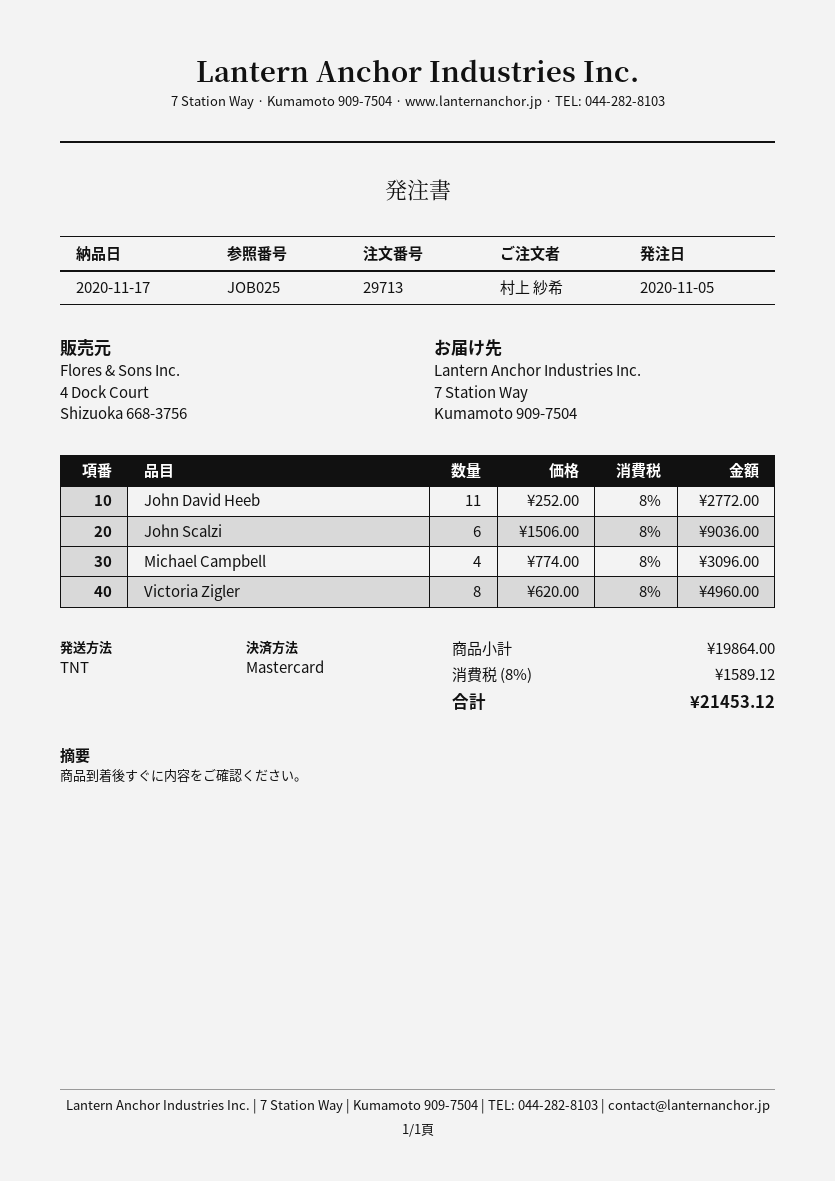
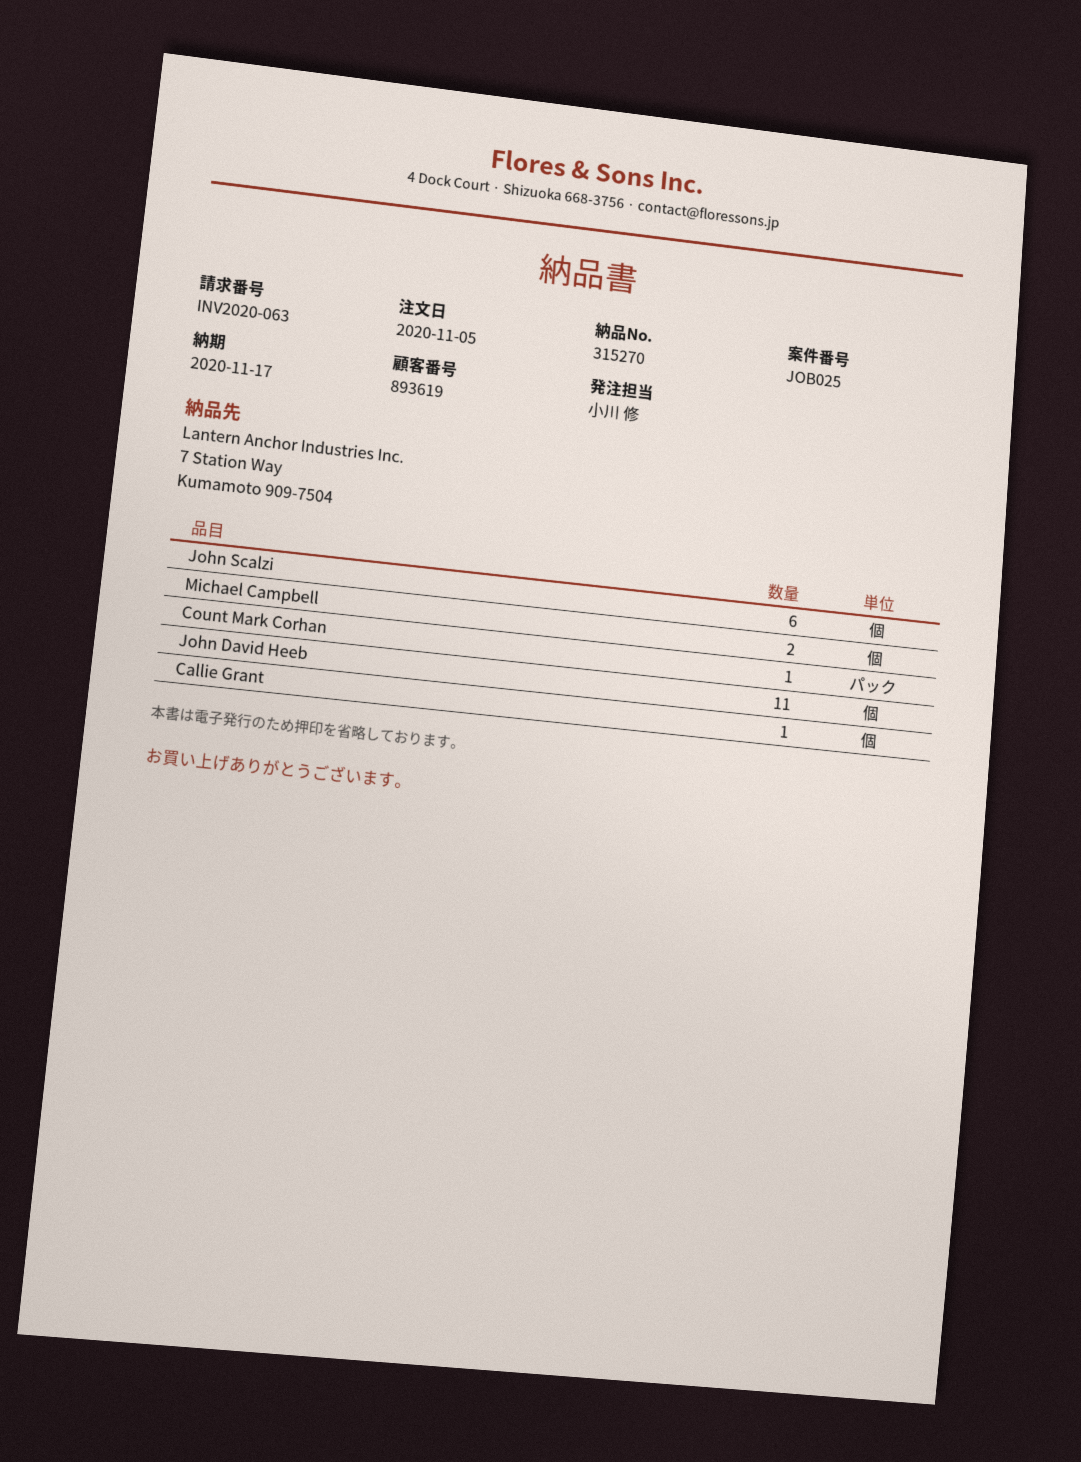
ordered by: 村上 紗希 -> 小川 修
Michael Campbell: 4 -> 2
Victoria Zigler: 8 -> none
Count Mark Corhan: none -> 1
Callie Grant: none -> 1

